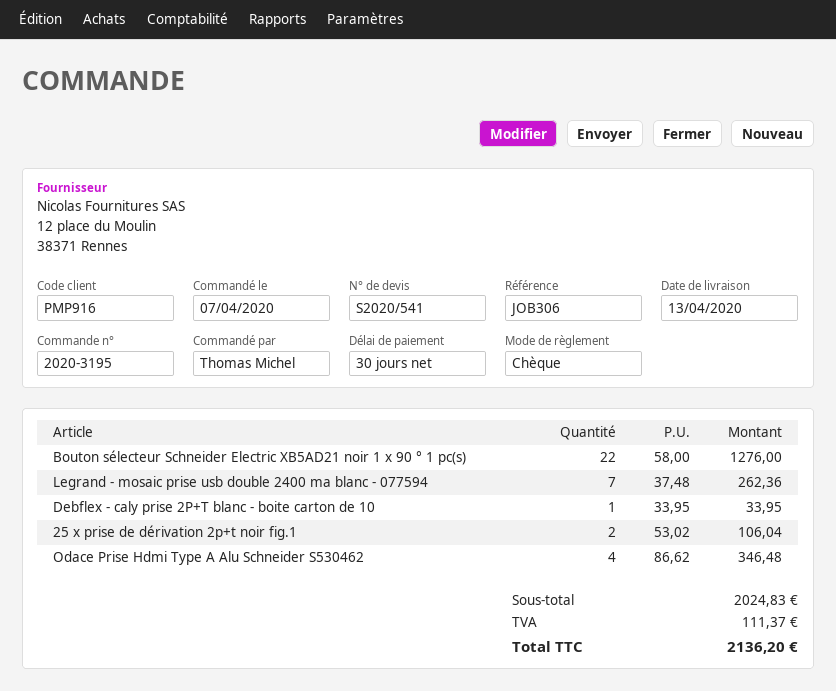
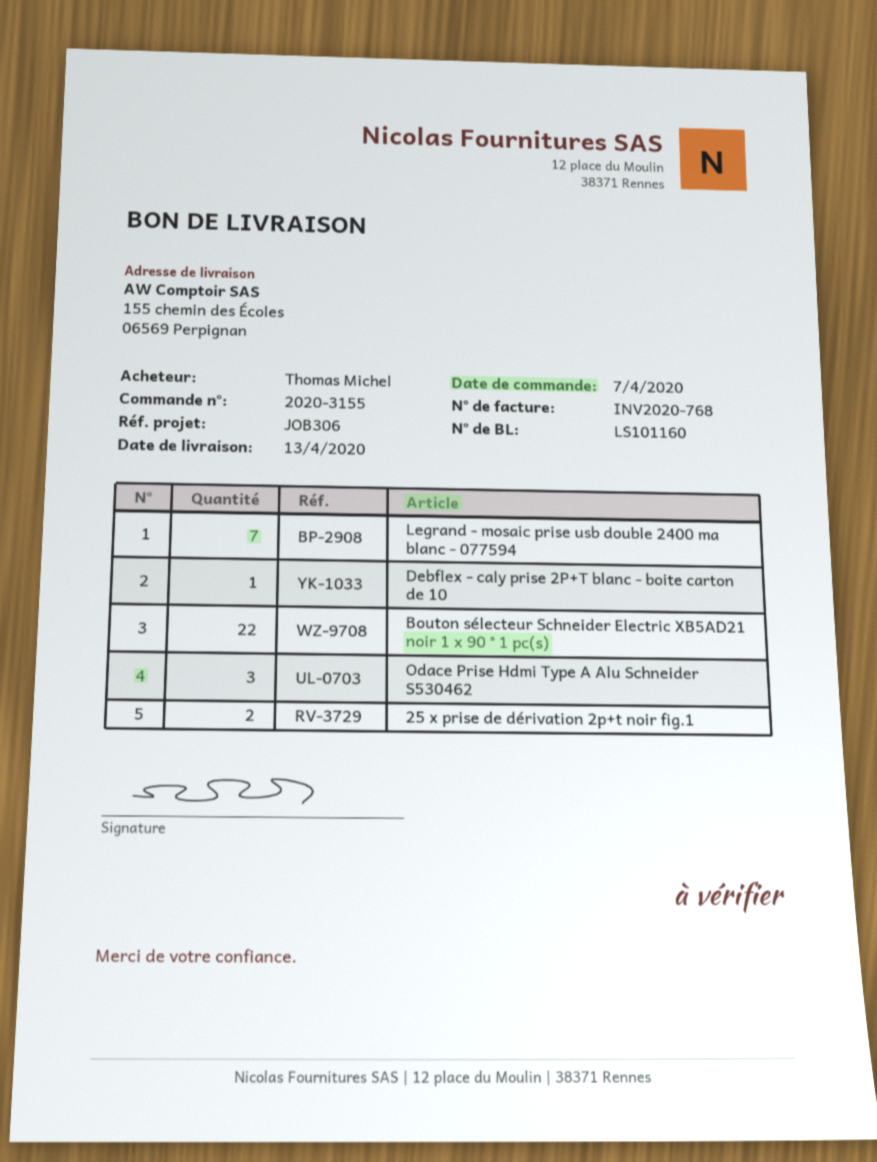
order number: 2020-3195 -> 2020-3155
Odace Prise Hdmi Type A Alu Schneider S530462: 4 -> 3

